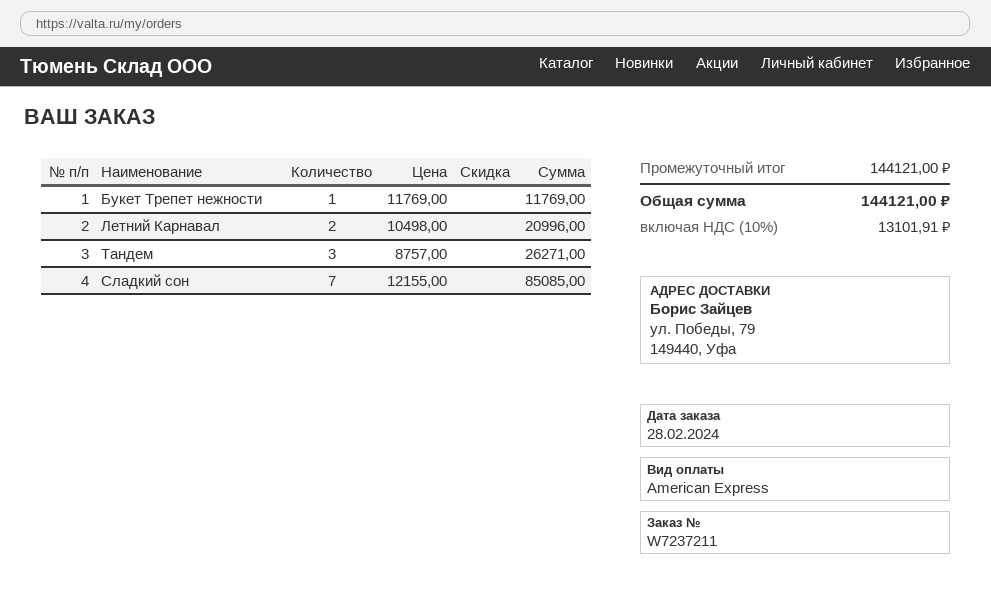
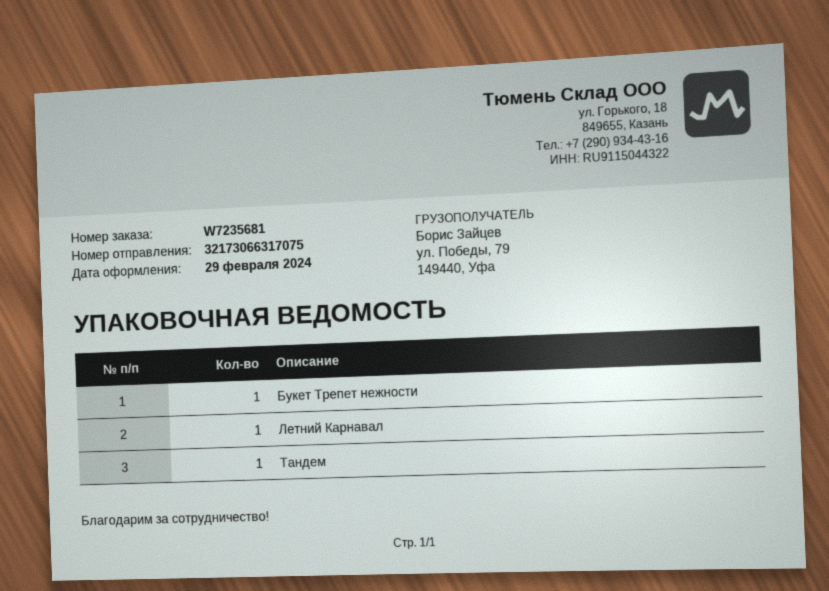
order number: W7237211 -> W7235681
order date: 2024-02-28 -> 2024-02-29
Летний Карнавал: 2 -> 1
Тандем: 3 -> 1
Сладкий сон: 7 -> none

